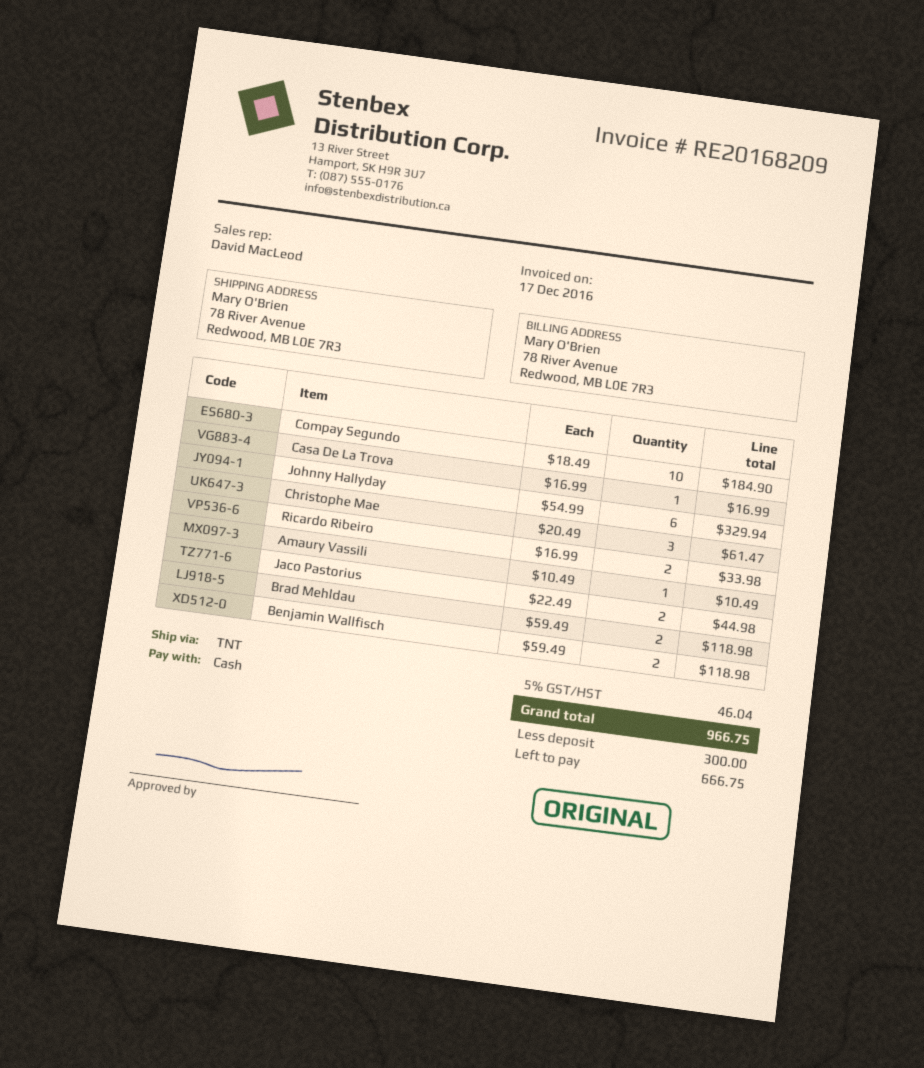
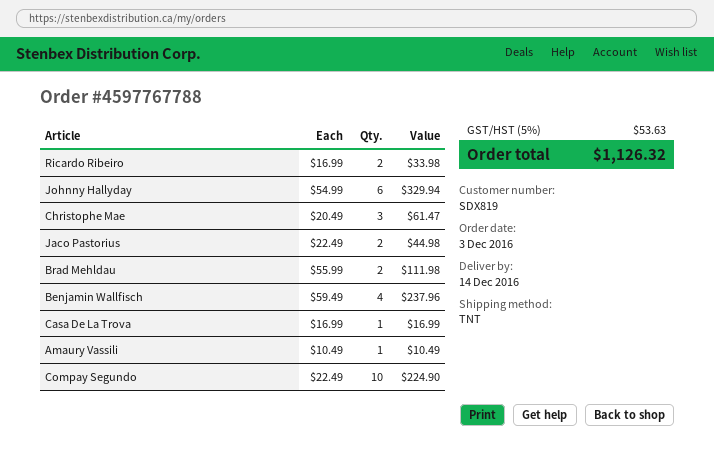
Compay Segundo: 10 x 18.49 = 184.90 -> 10 x 22.49 = 224.90
Brad Mehldau: 2 x 59.49 = 118.98 -> 2 x 55.99 = 111.98
Benjamin Wallfisch: 2 x 59.49 = 118.98 -> 4 x 59.49 = 237.96
tax: 5% = 46.04 -> 5% = 53.63
total: 966.75 -> 1126.32

